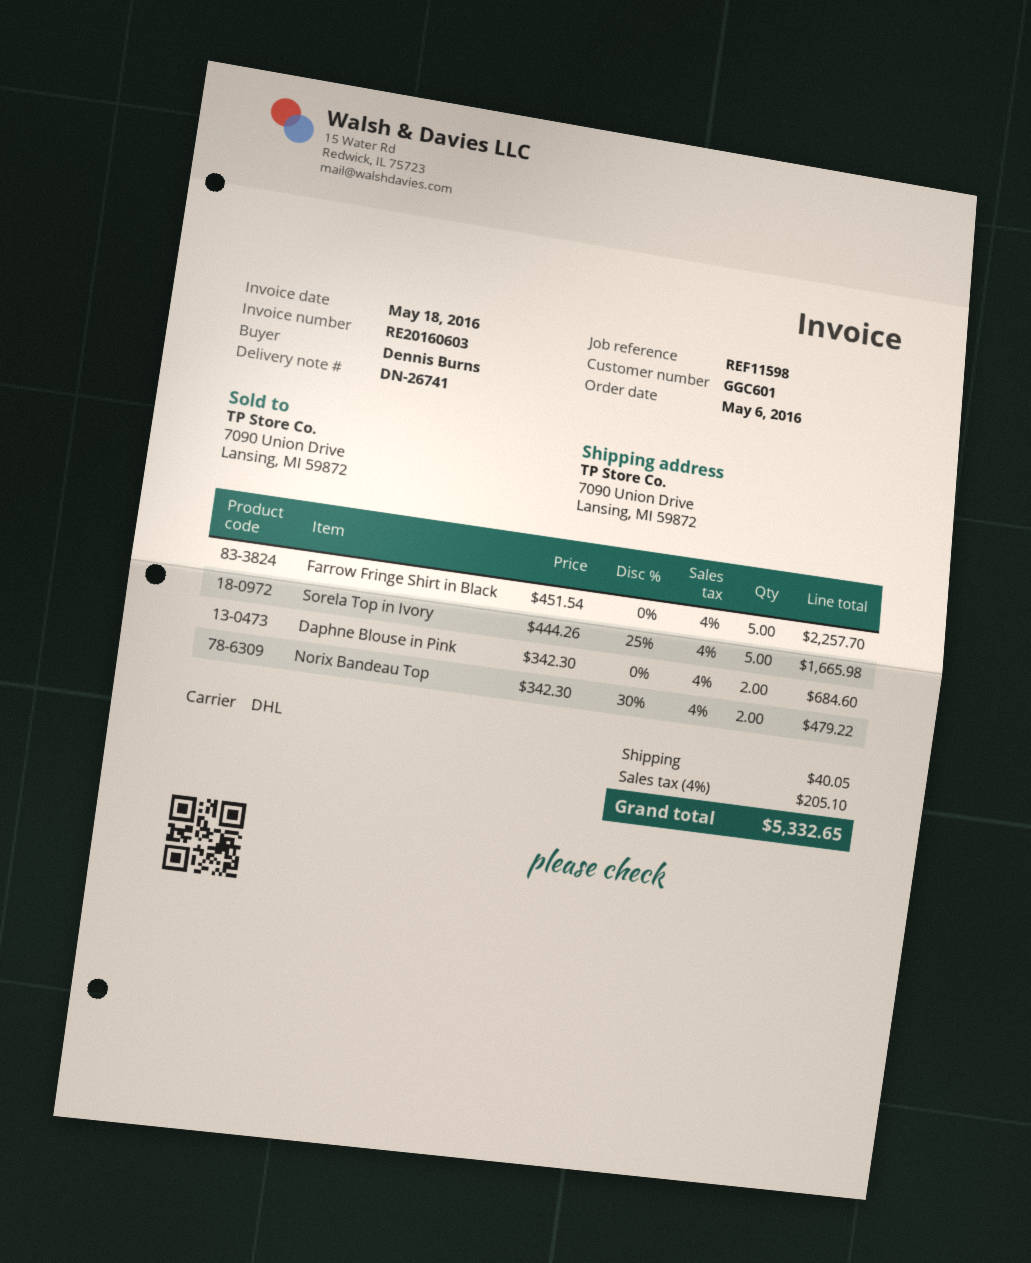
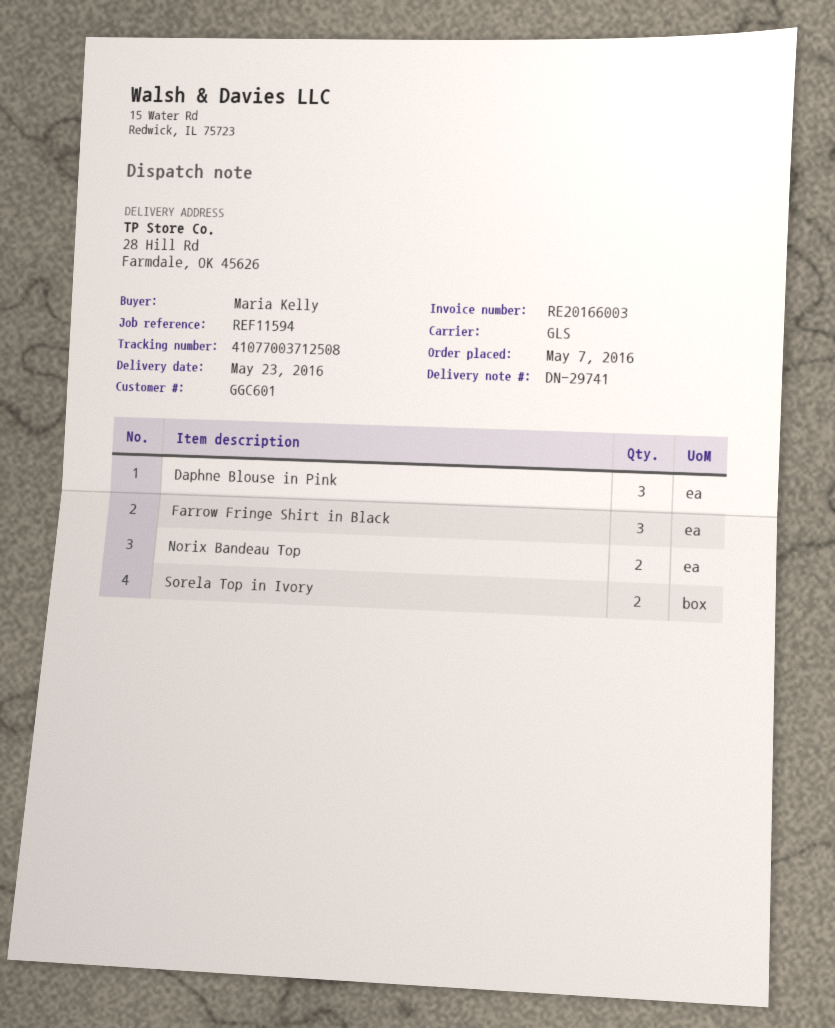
order date: 2016-05-06 -> 2016-05-07
delivery note number: DN-26741 -> DN-29741
invoice number: RE20160603 -> RE20166003
reference: REF11598 -> REF11594
ordered by: Dennis Burns -> Maria Kelly
shipping method: DHL -> GLS
ship to: 7090 Union Drive, Lansing, MI 59872 -> 28 Hill Rd, Farmdale, OK 45626
Farrow Fringe Shirt in Black: 5 -> 3
Sorela Top in Ivory: 5 -> 2
Daphne Blouse in Pink: 2 -> 3

